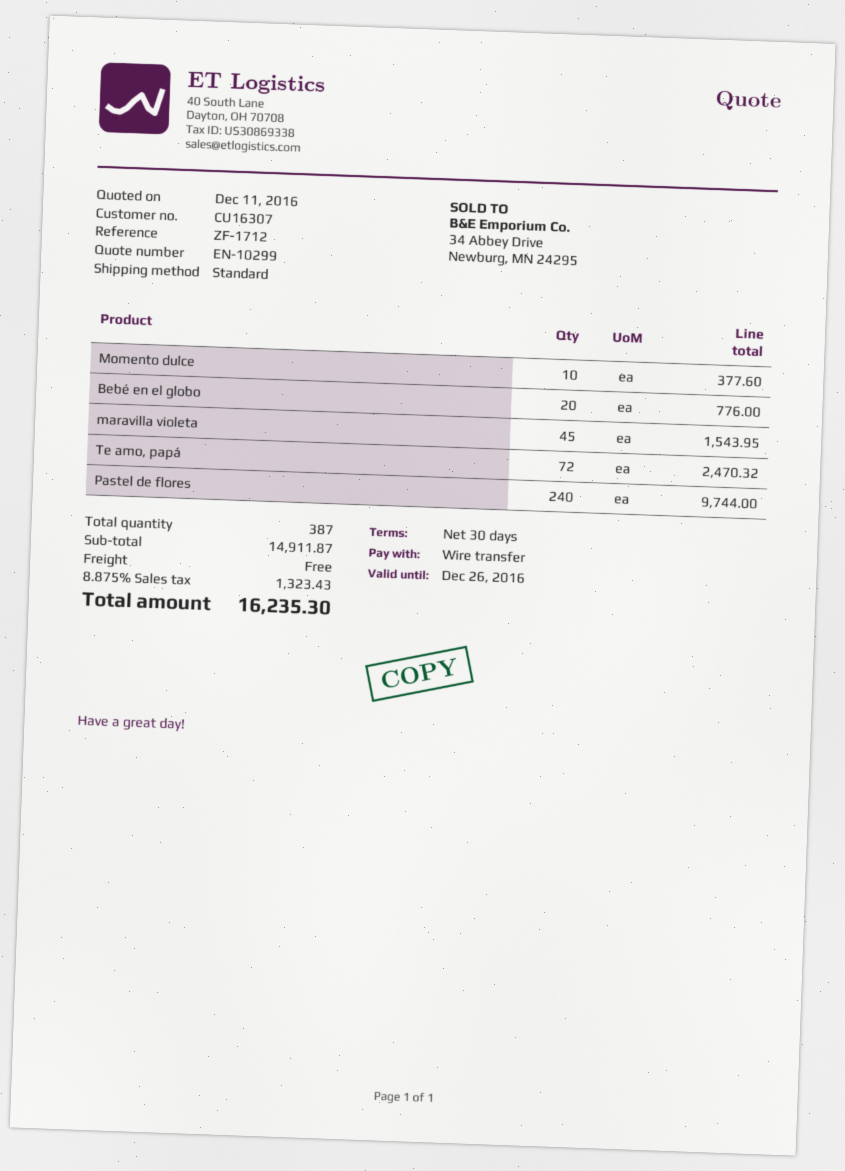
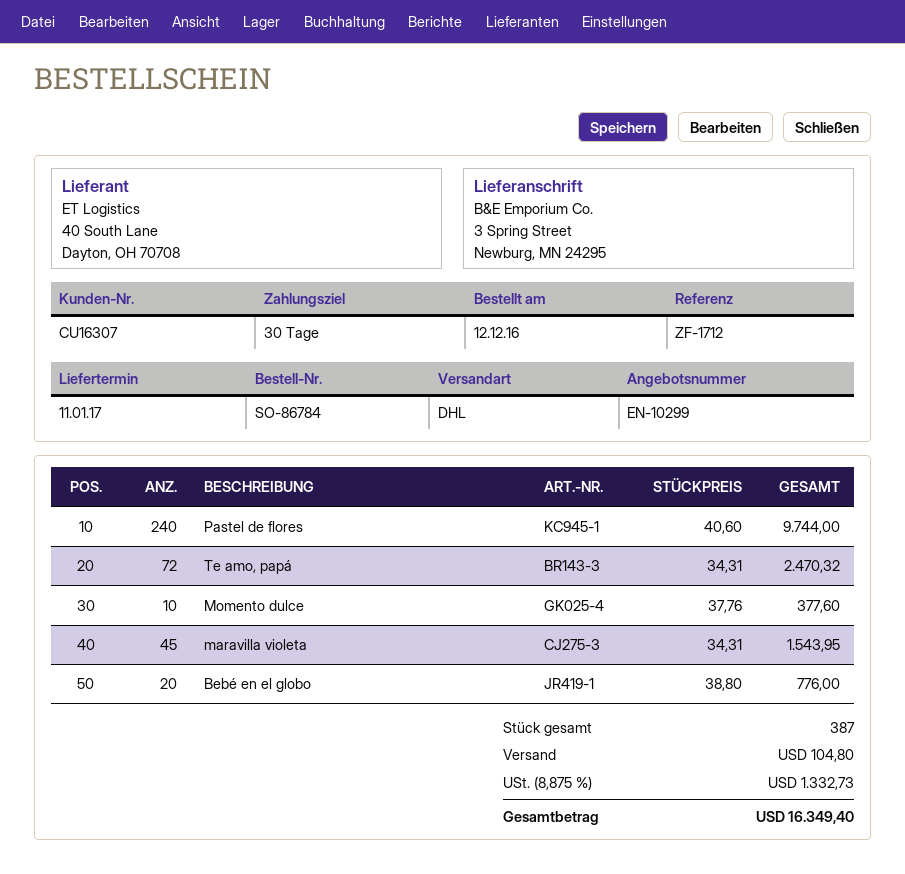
shipping method: standard -> DHL
shipping: 0.00 -> 104.80
tax: 8.875% = 1323.43 -> 8.875% = 1332.73
total: 16235.30 -> 16349.40

